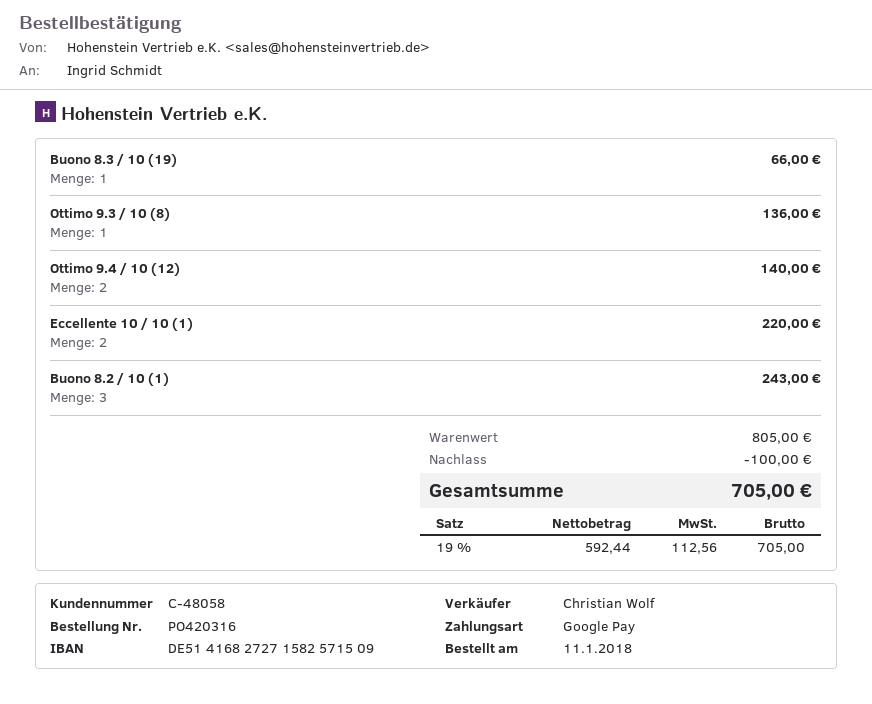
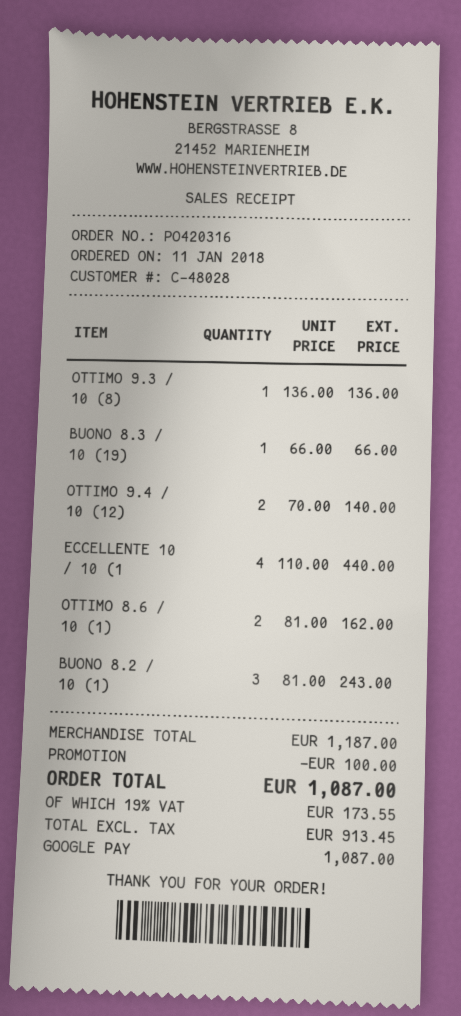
customer number: C-48058 -> C-48028
Eccellente 10 / 10 (1): 2 for 220.00 -> 4 for 440.00
OTTIMO 8.6 / 10 (1): none -> 2 for 162.00
subtotal: 805.00 -> 1187.00
net: 592.44 -> 913.45
tax: 19% = 112.56 -> 19% = 173.55
total: 705.00 -> 1087.00

